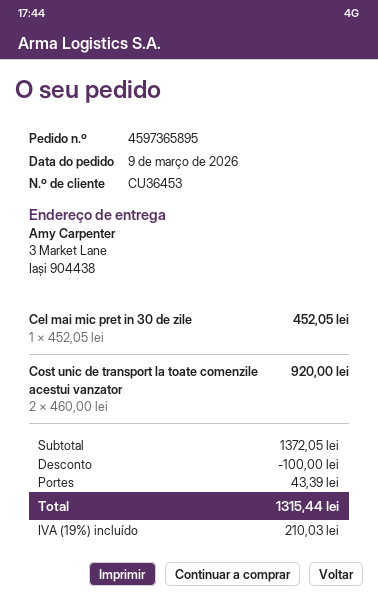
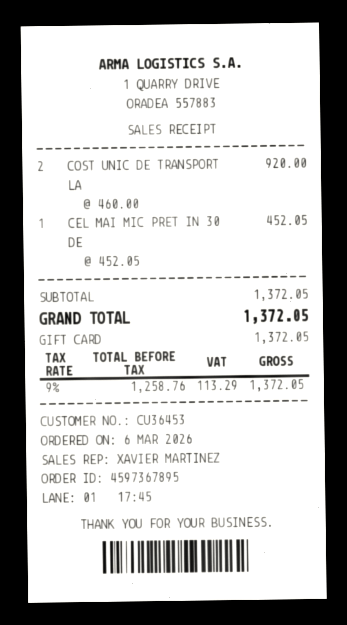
order number: 4597365895 -> 4597367895
order date: 2026-03-09 -> 2026-03-06
discount: 100.00 -> none
shipping: 43.39 -> none
tax: 19% = 210.03 -> 9% = 113.29
total: 1315.44 -> 1372.05

